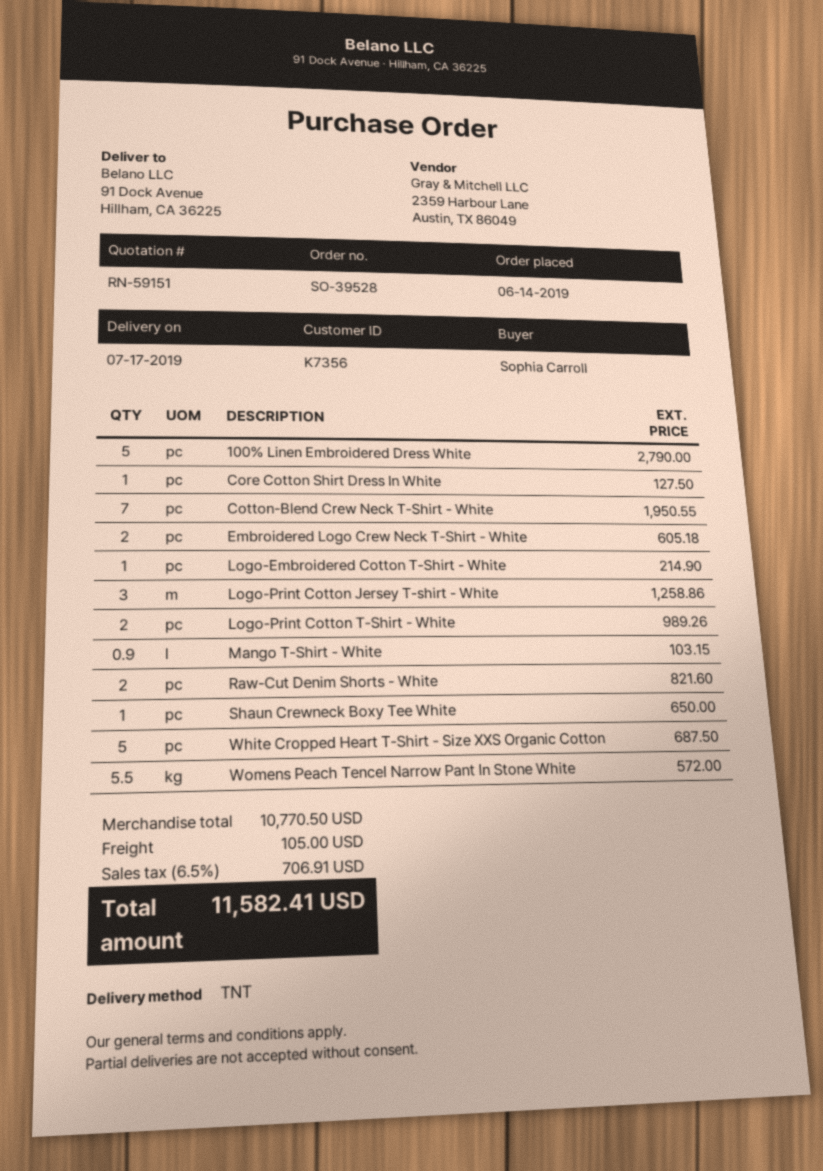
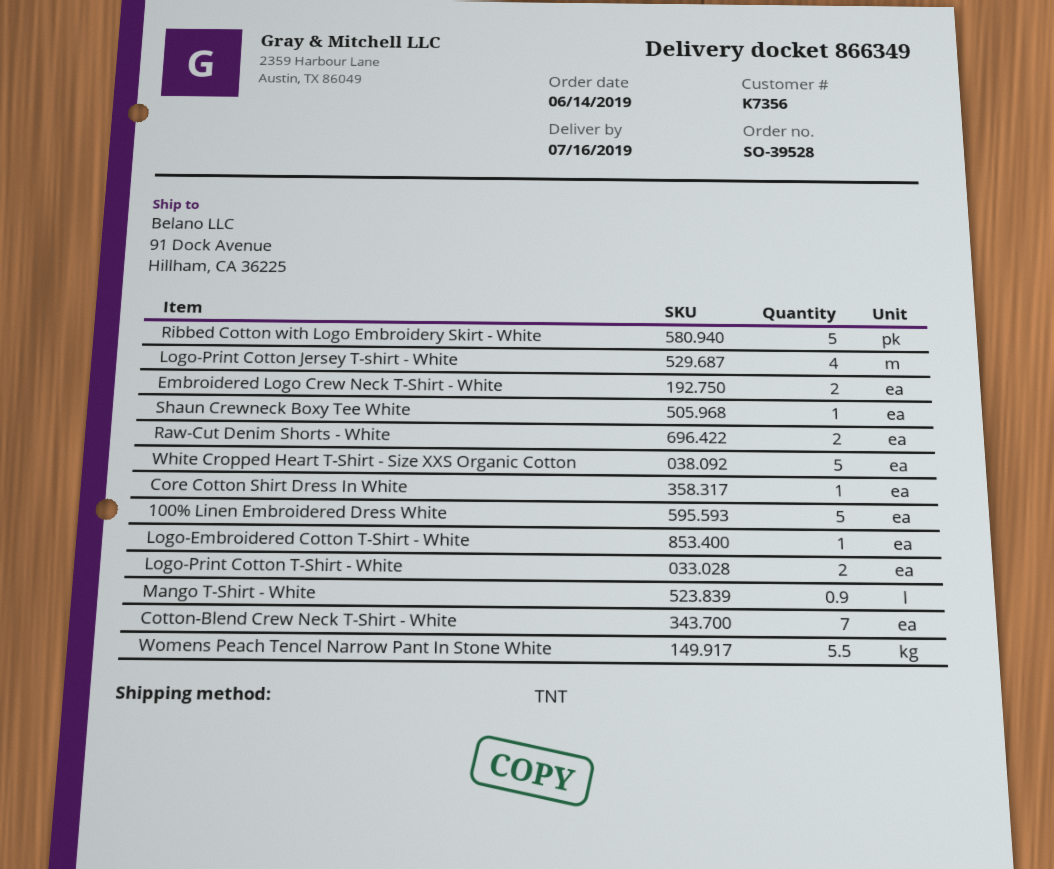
delivery date: 2019-07-17 -> 2019-07-16
Logo-Print Cotton Jersey T-shirt - White: 3 -> 4
Ribbed Cotton with Logo Embroidery Skirt - White: none -> 5

